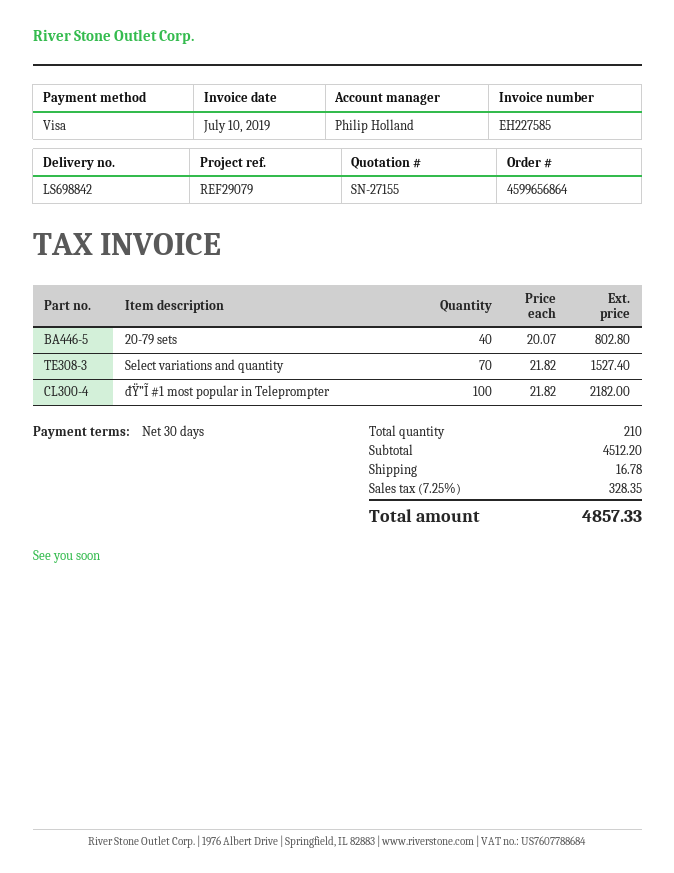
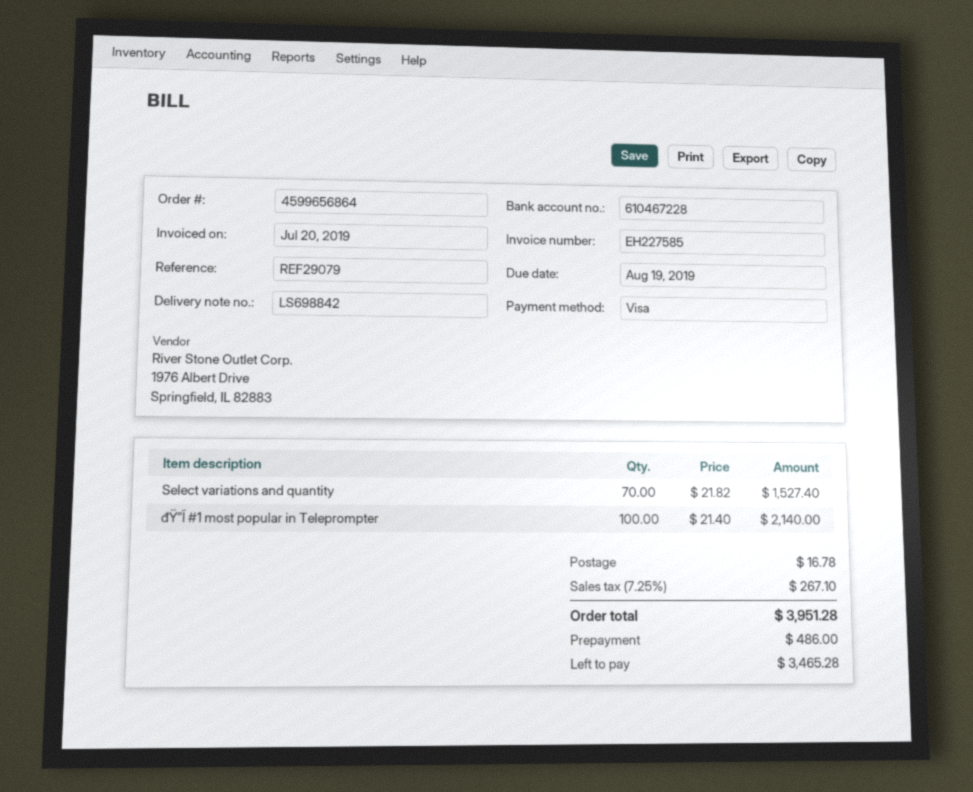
invoice date: 2019-07-10 -> 2019-07-20
20-79 sets: 40 x 20.07 = 802.80 -> none
đŸ”Ĩ #1 most popular in Teleprompter: 100 x 21.82 = 2182.00 -> 100 x 21.40 = 2140.00
tax: 7.25% = 328.35 -> 7.25% = 267.10
total: 4857.33 -> 3951.28

